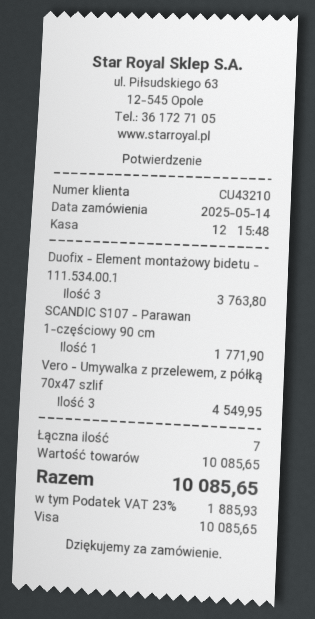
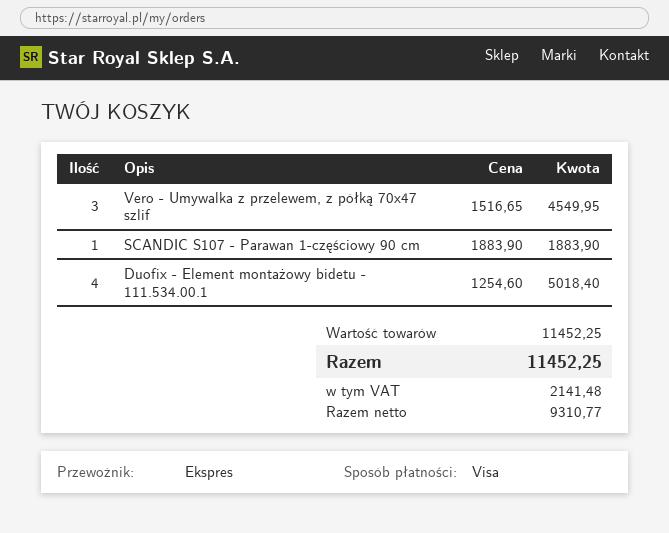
Duofix - Element montażowy bidetu - 111.534.00.1: 3 for 3763.80 -> 4 for 5018.40
SCANDIC S107 - Parawan 1-częściowy 90 cm: 1 for 1771.90 -> 1 for 1883.90
subtotal: 10085.65 -> 11452.25
tax: 1885.93 -> 2141.48
total: 10085.65 -> 11452.25

